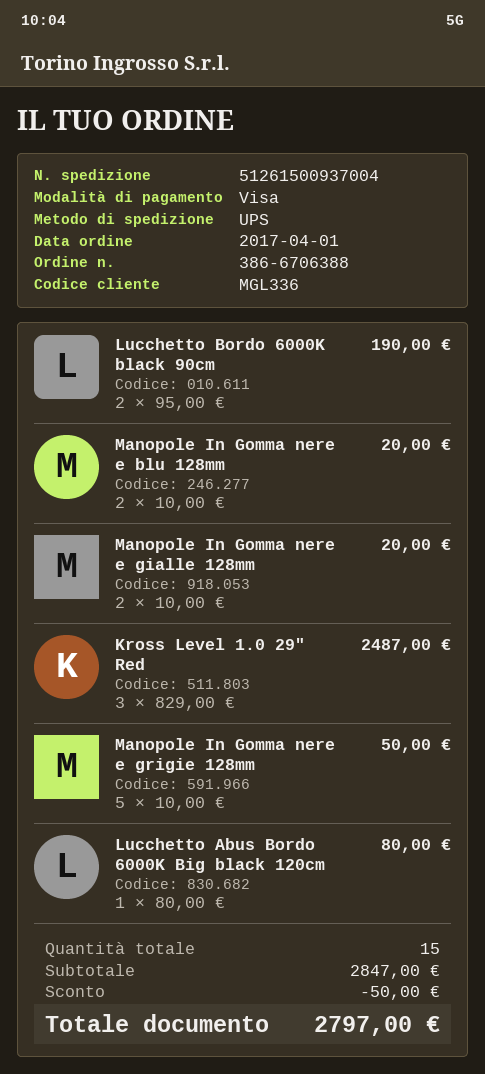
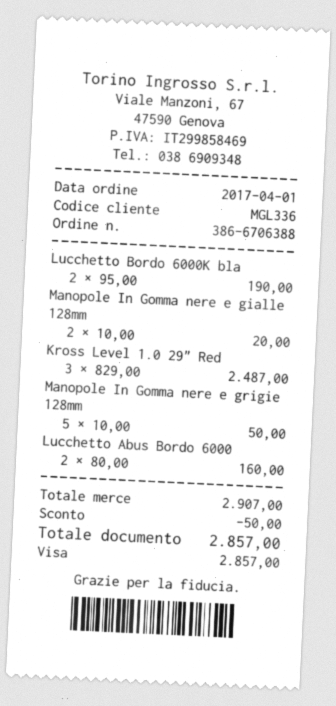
Manopole In Gomma nere e blu 128mm: 2 x 10.00 = 20.00 -> none
Lucchetto Abus Bordo 6000K Big black 120cm: 1 x 80.00 = 80.00 -> 2 x 80.00 = 160.00
subtotal: 2847.00 -> 2907.00
total: 2797.00 -> 2857.00

